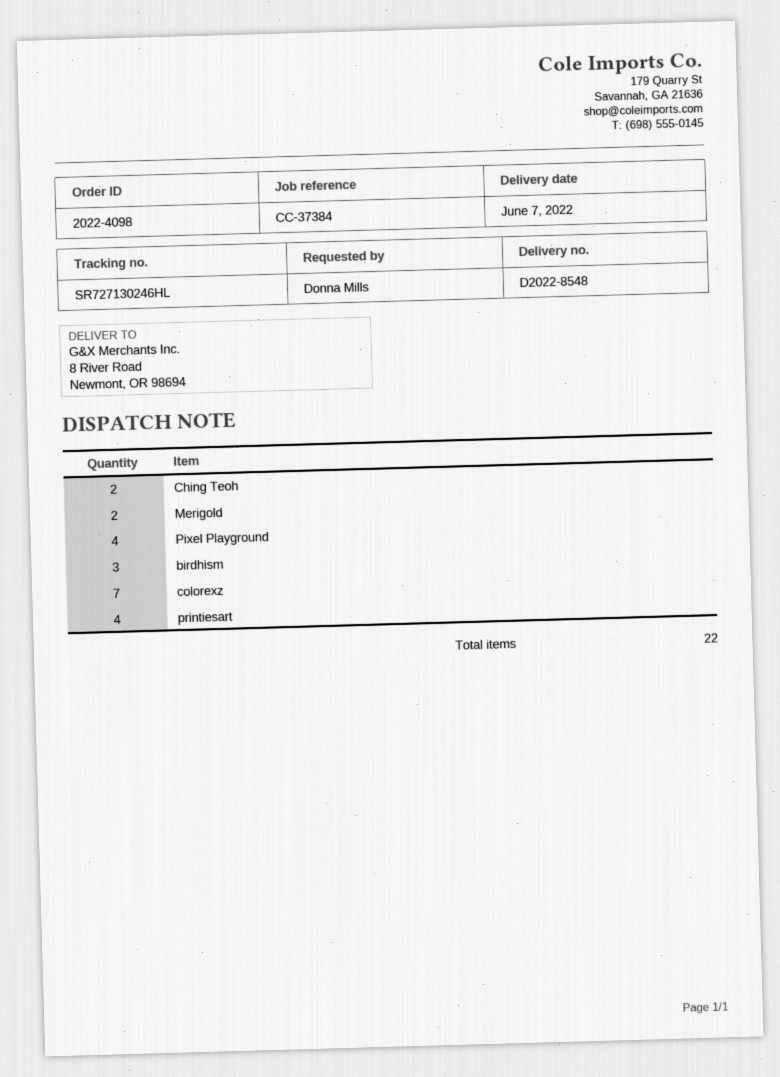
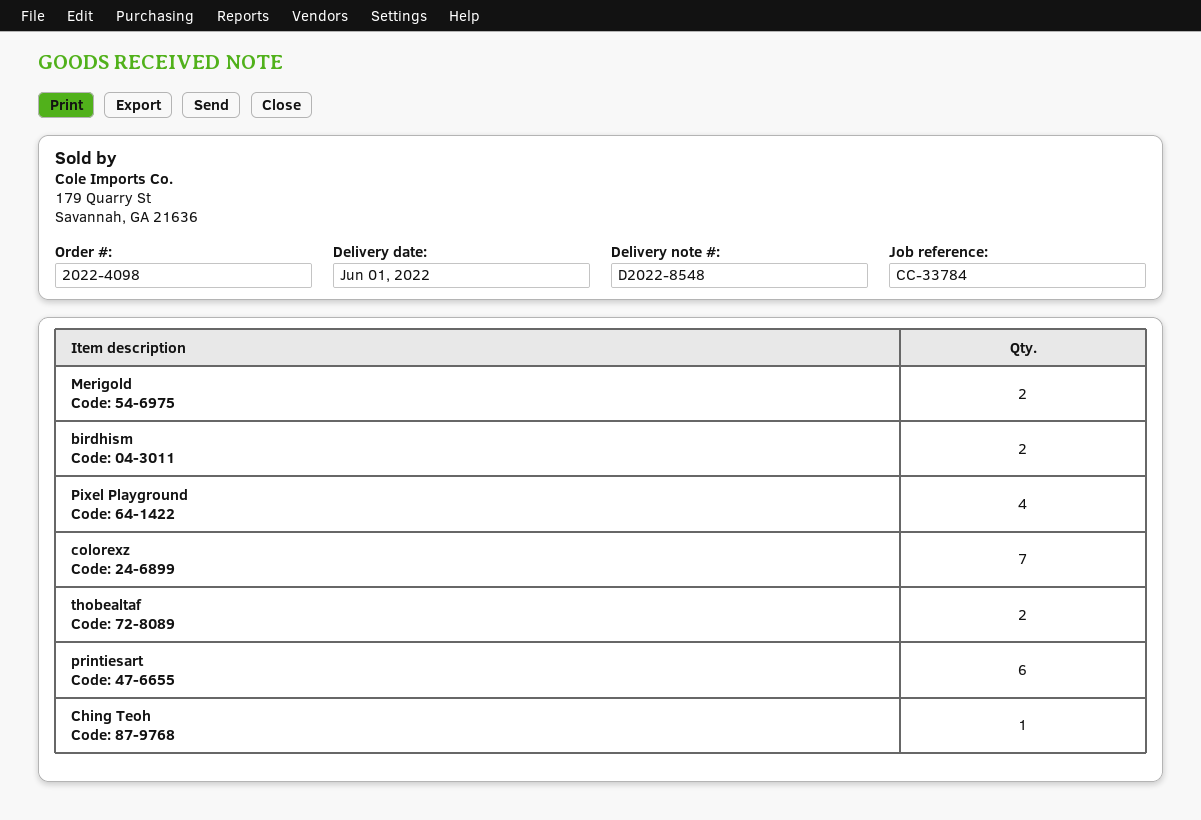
delivery date: 2022-06-07 -> 2022-06-01
reference: CC-37384 -> CC-33784
Ching Teoh: 2 -> 1
birdhism: 3 -> 2
printiesart: 4 -> 6
thobealtaf: none -> 2

